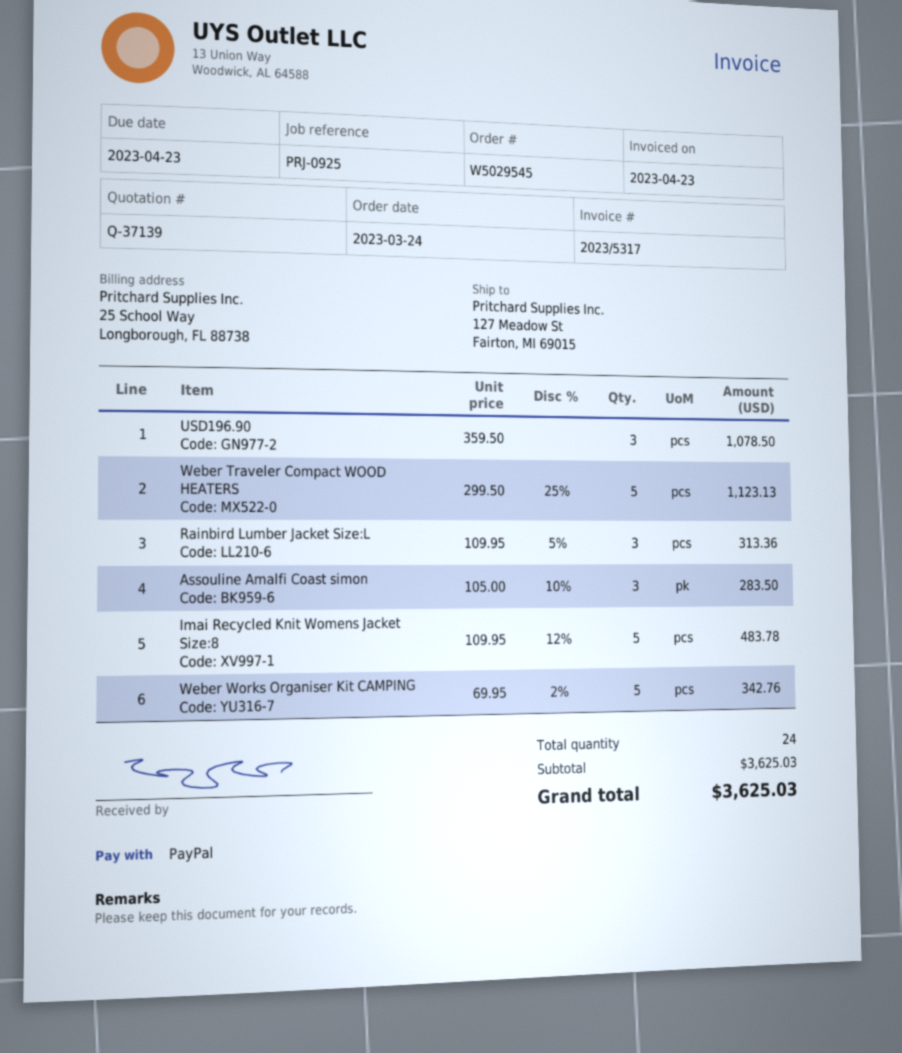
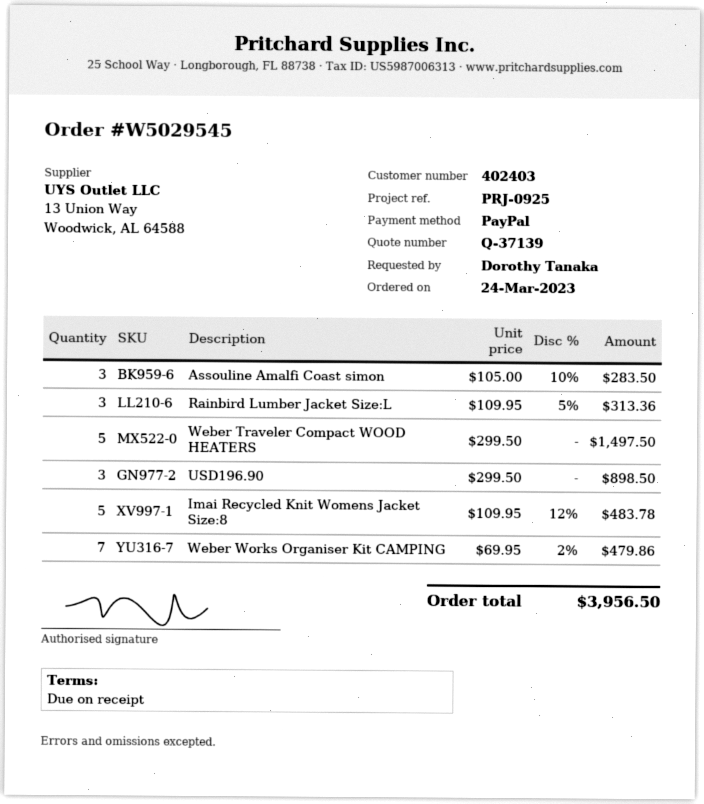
USD196.90: 3 x 359.50 = 1078.50 -> 3 x 299.50 = 898.50
Weber Traveler Compact WOOD HEATERS: 5 x 299.50 - 25% = 1123.13 -> 5 x 299.50 = 1497.50
Weber Works Organiser Kit CAMPING: 5 x 69.95 - 2% = 342.76 -> 7 x 69.95 - 2% = 479.86
total: 3625.03 -> 3956.50

